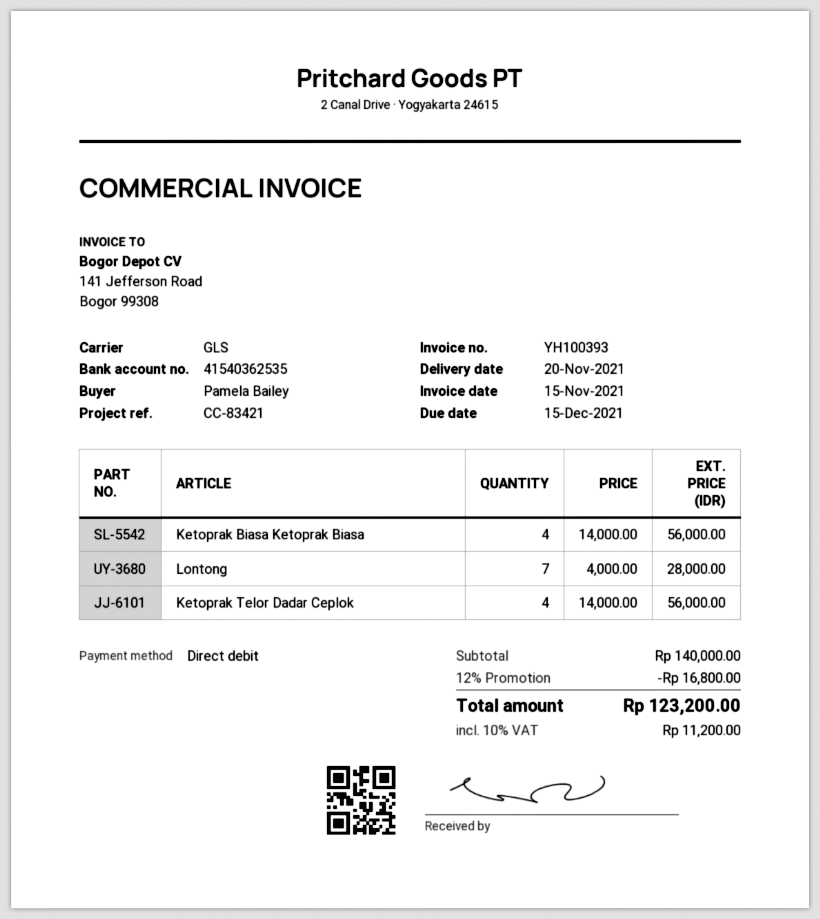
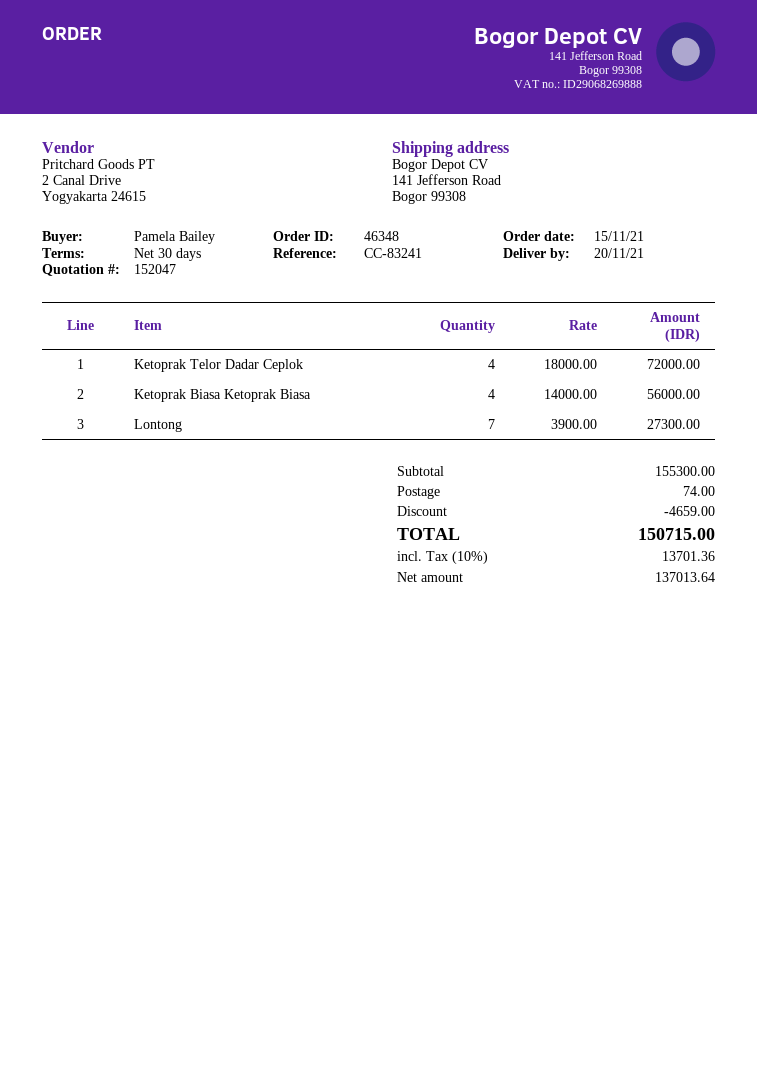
reference: CC-83421 -> CC-83241
Lontong: 7 x 4000.00 = 28000.00 -> 7 x 3900.00 = 27300.00
Ketoprak Telor Dadar Ceplok: 4 x 14000.00 = 56000.00 -> 4 x 18000.00 = 72000.00
subtotal: 140000.00 -> 155300.00
discount: 16800.00 -> 4659.00
shipping: none -> 74.00
tax: 10% = 11200.00 -> 10% = 13701.36
total: 123200.00 -> 150715.00

